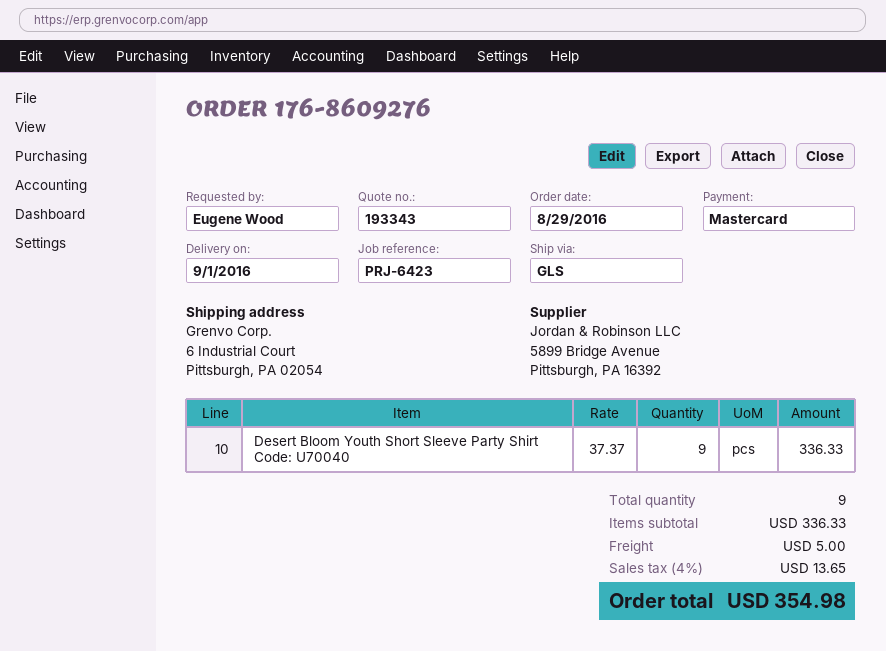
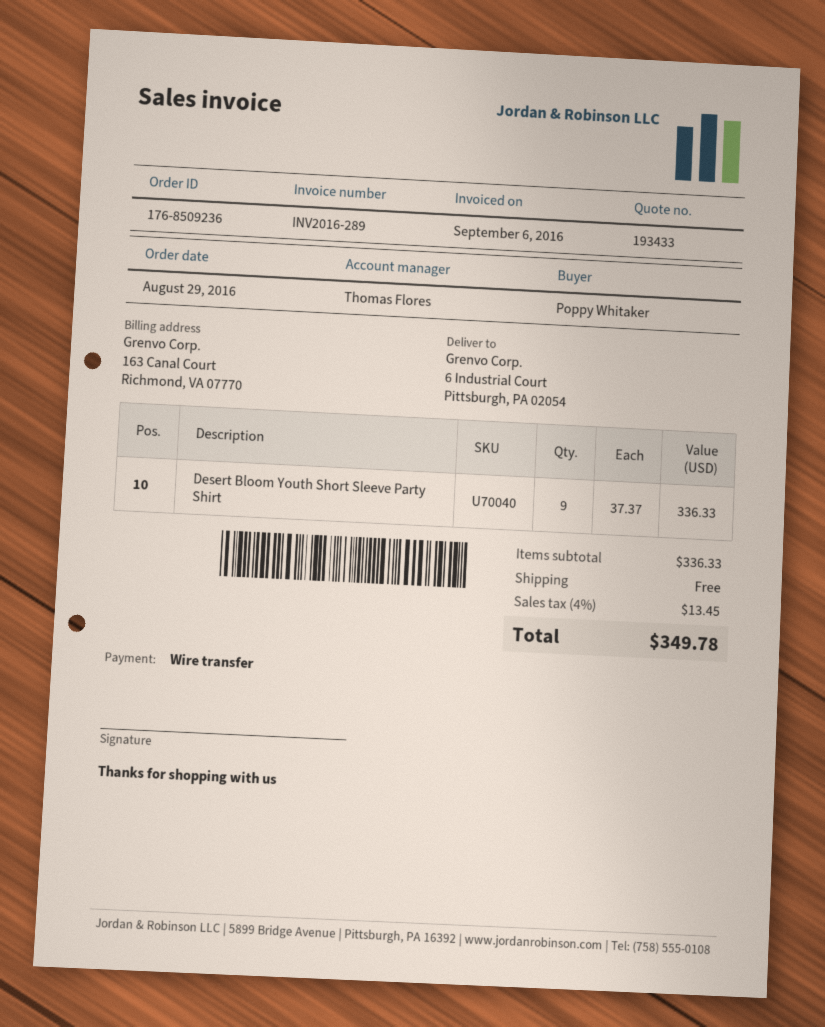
quote number: 193343 -> 193433
order number: 176-8609276 -> 176-8509236
ordered by: Eugene Wood -> Poppy Whitaker
payment method: Mastercard -> bank transfer
shipping: 5.00 -> 0.00
tax: 4% = 13.65 -> 4% = 13.45
total: 354.98 -> 349.78

